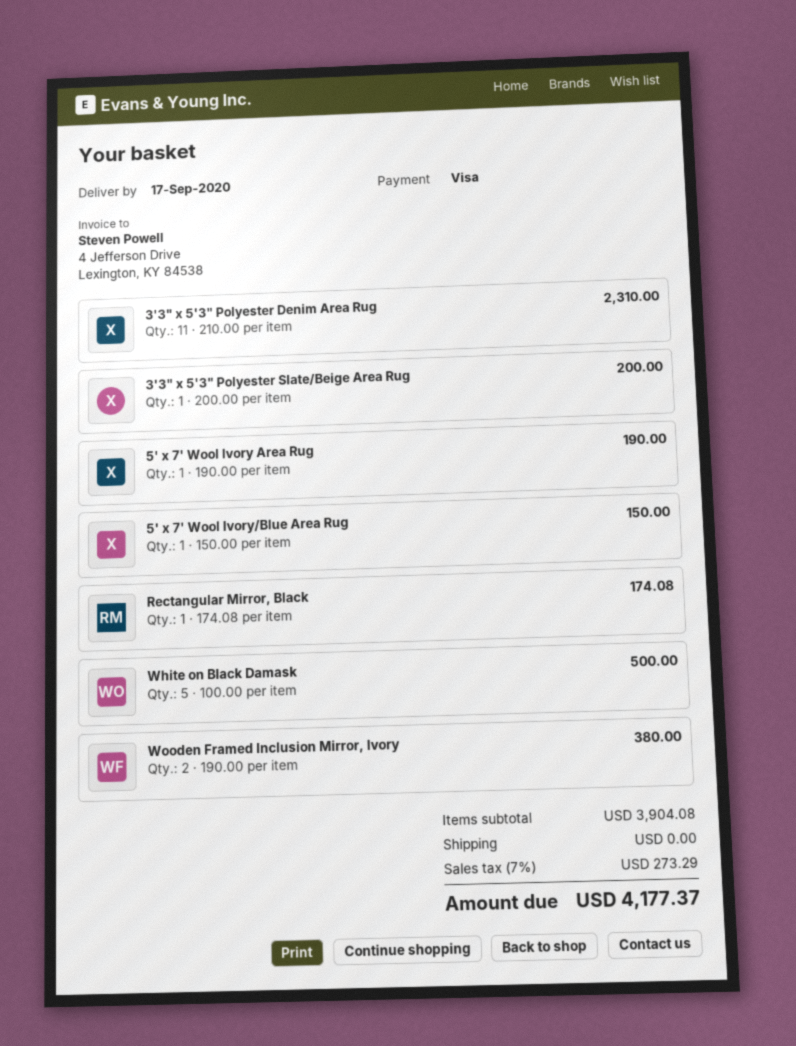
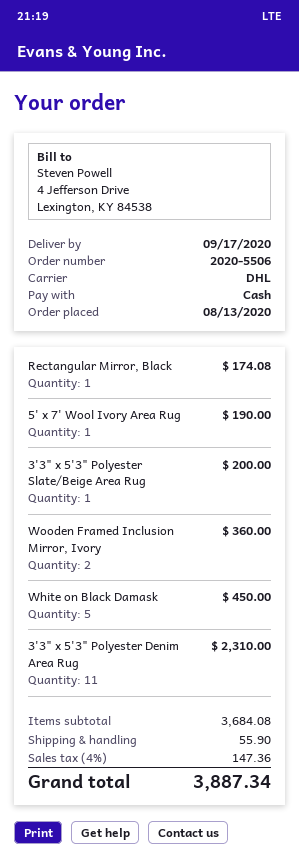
payment method: Visa -> cash
5' x 7' Wool Ivory/Blue Area Rug: 1 for 150.00 -> none
White on Black Damask: 5 for 500.00 -> 5 for 450.00
Wooden Framed Inclusion Mirror, Ivory: 2 for 380.00 -> 2 for 360.00
subtotal: 3904.08 -> 3684.08
shipping: 0.00 -> 55.90
tax: 7% = 273.29 -> 4% = 147.36
total: 4177.37 -> 3887.34

